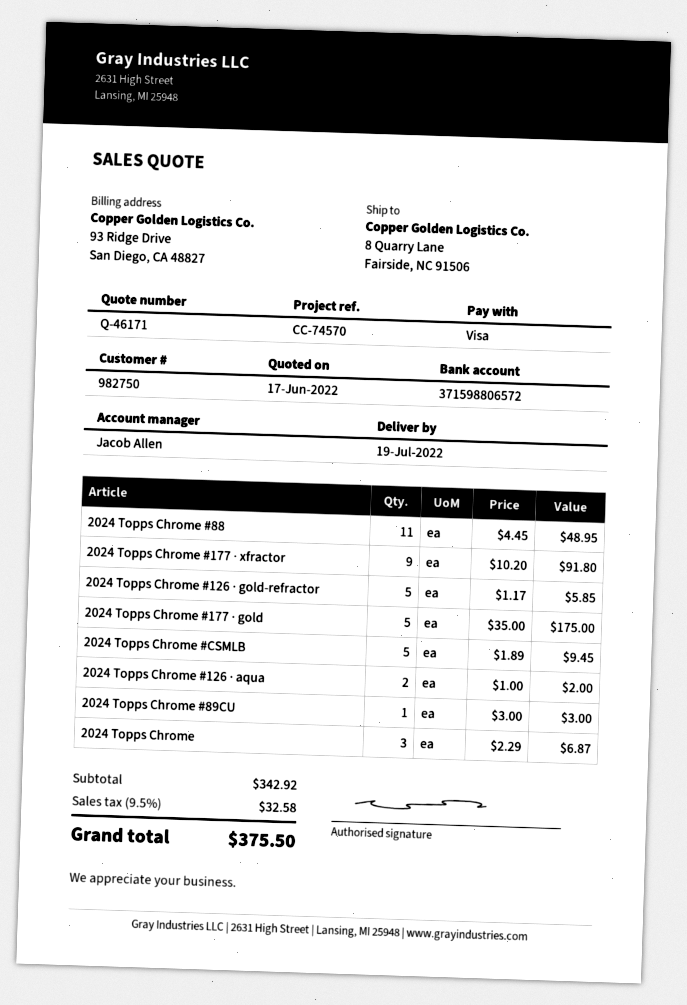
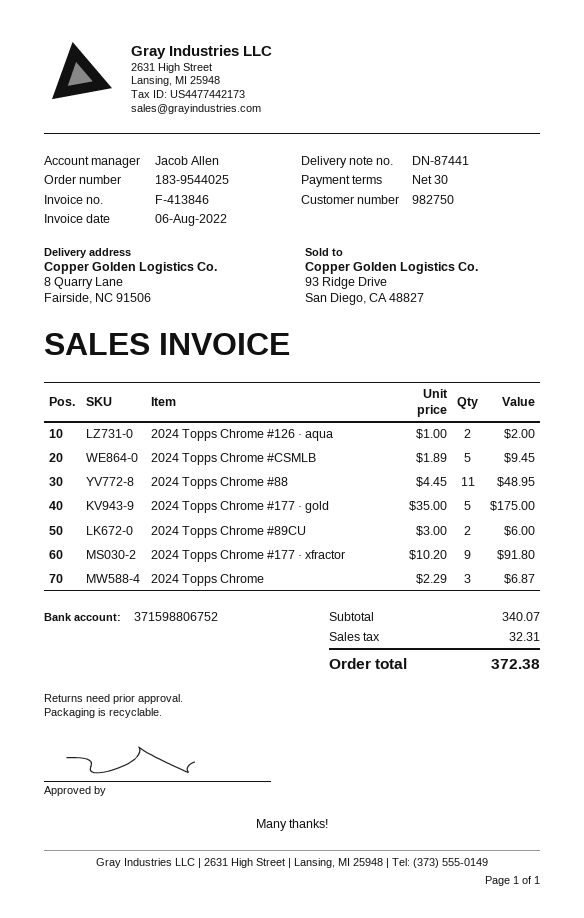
bank account: 371598806572 -> 371598806752
2024 Topps Chrome #126 · gold-refractor: 5 x 1.17 = 5.85 -> none
2024 Topps Chrome #89CU: 1 x 3.00 = 3.00 -> 2 x 3.00 = 6.00
subtotal: 342.92 -> 340.07
tax: 32.58 -> 32.31
total: 375.50 -> 372.38

